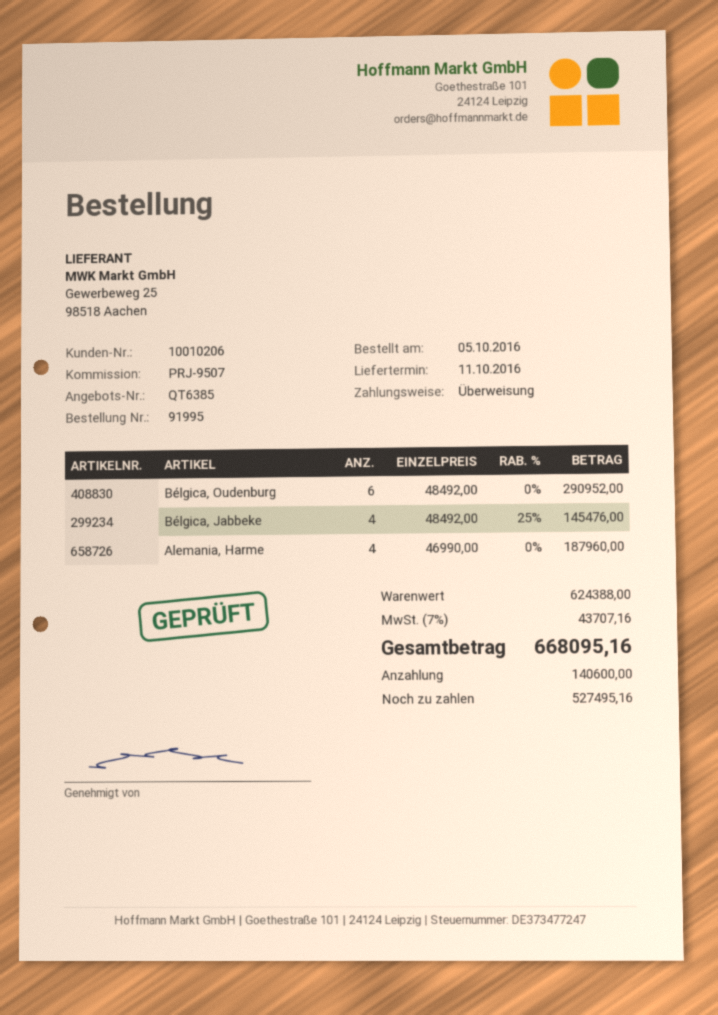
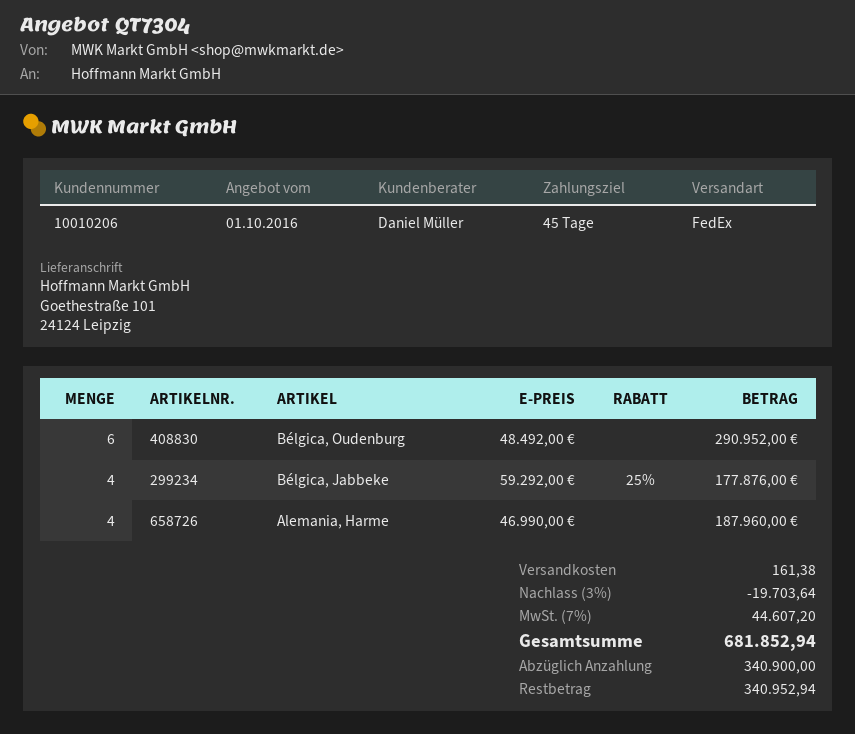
quote number: QT6385 -> QT7304
Bélgica, Jabbeke: 4 x 48492.00 - 25% = 145476.00 -> 4 x 59292.00 - 25% = 177876.00
discount: none -> 3% = 19703.64
shipping: none -> 161.38
tax: 7% = 43707.16 -> 7% = 44607.20
total: 668095.16 -> 681852.94
deposit: 140600.00 -> 340900.00
balance: 527495.16 -> 340952.94

